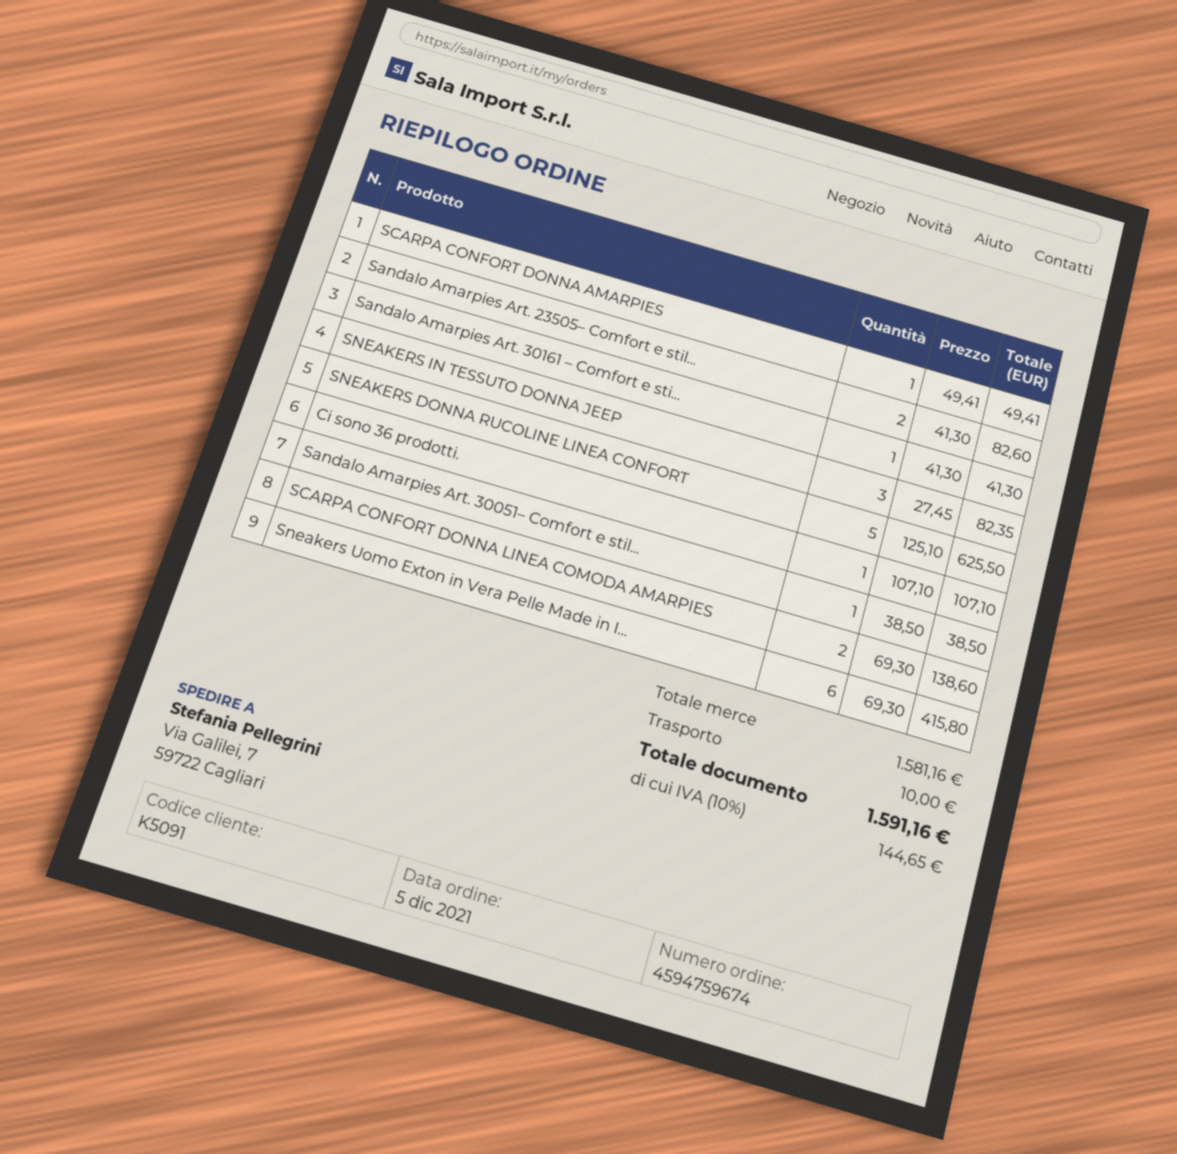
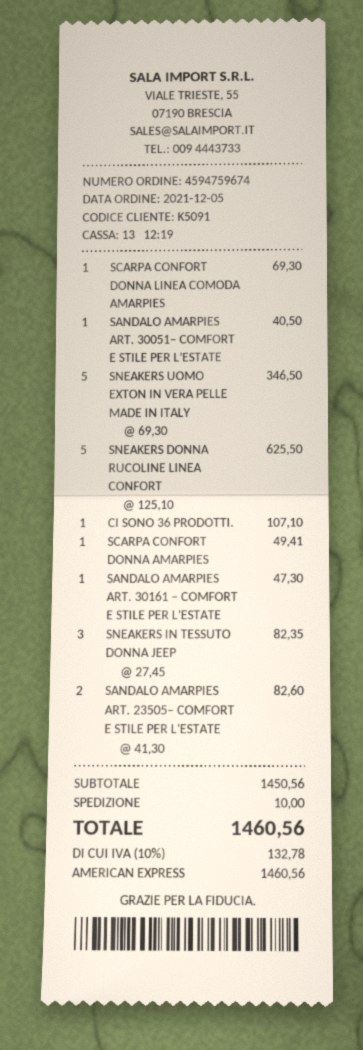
Sandalo Amarpies Art. 30161 – Comfort e sti...: 1 x 41.30 = 41.30 -> 1 x 47.30 = 47.30
Sandalo Amarpies Art. 30051– Comfort e stil...: 1 x 38.50 = 38.50 -> 1 x 40.50 = 40.50
SCARPA CONFORT DONNA LINEA COMODA AMARPIES: 2 x 69.30 = 138.60 -> 1 x 69.30 = 69.30
Sneakers Uomo Exton in Vera Pelle Made in I...: 6 x 69.30 = 415.80 -> 5 x 69.30 = 346.50
subtotal: 1581.16 -> 1450.56
tax: 10% = 144.65 -> 10% = 132.78
total: 1591.16 -> 1460.56

